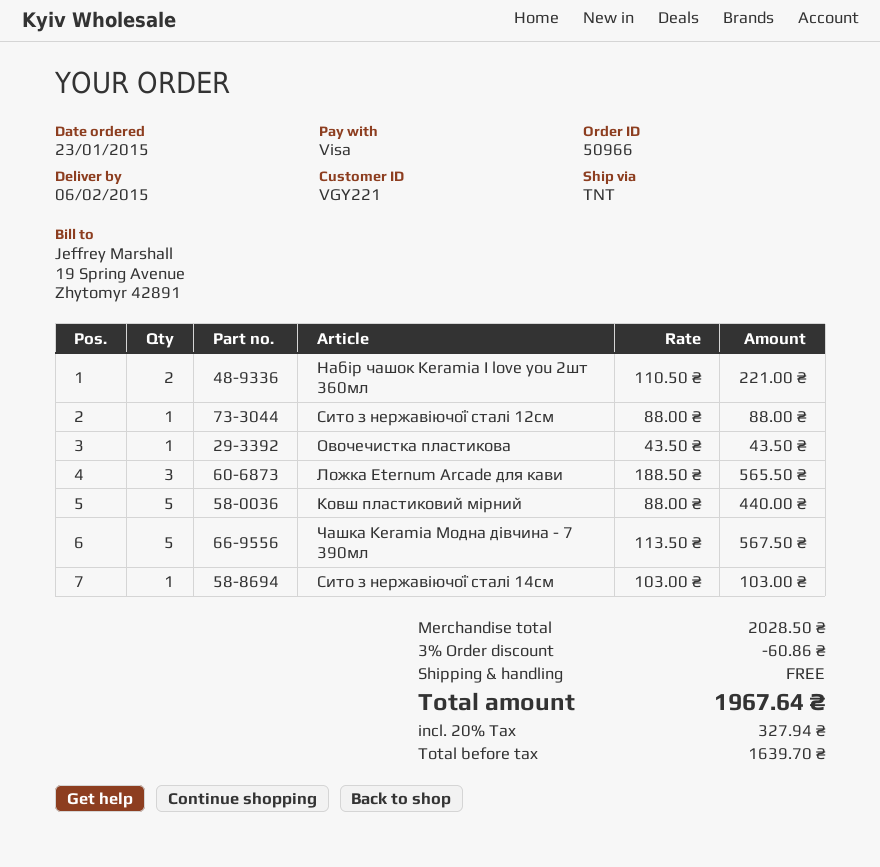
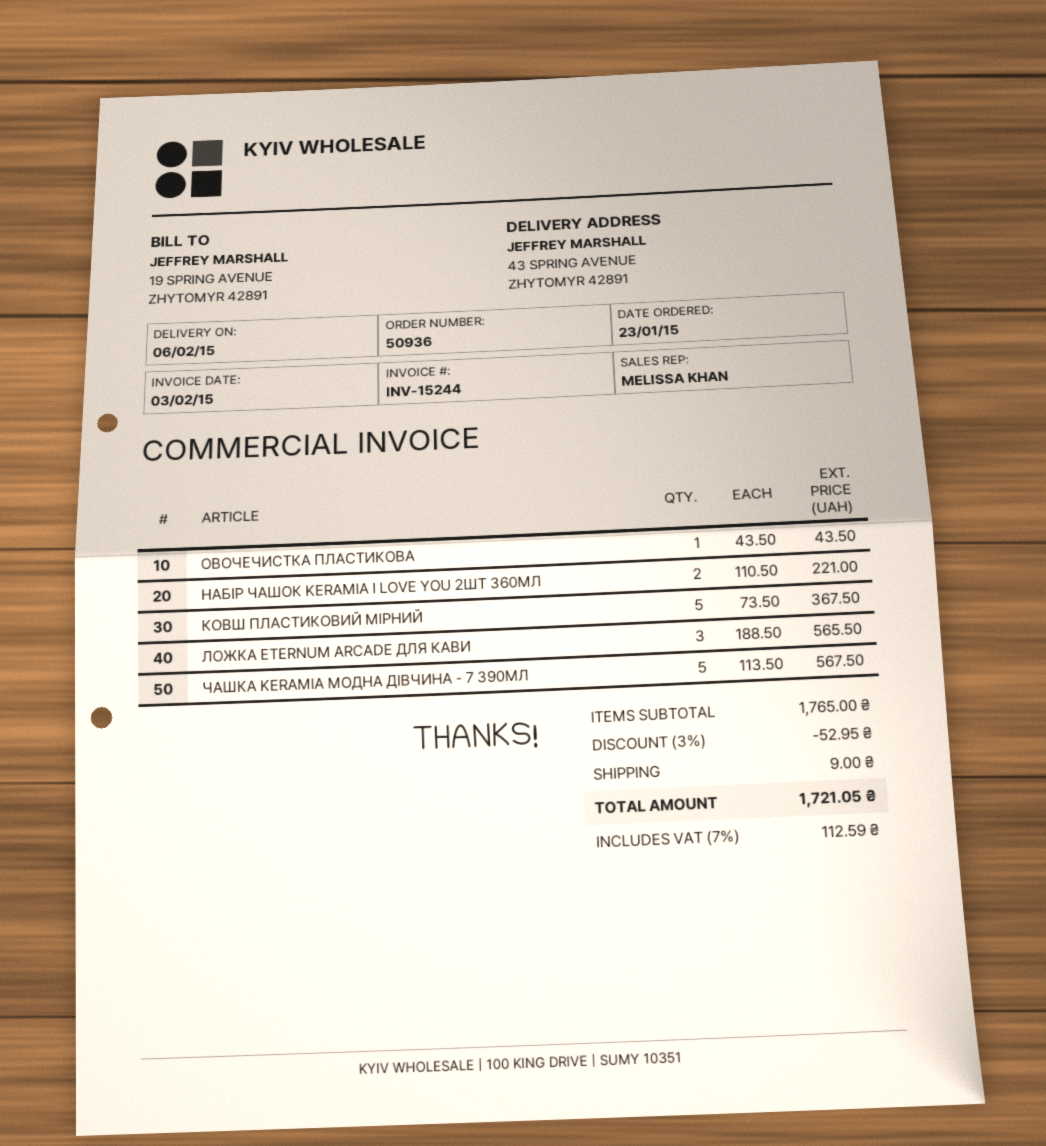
order number: 50966 -> 50936
Сито з нержавіючої сталі 12см: 1 x 88.00 = 88.00 -> none
Ковш пластиковий мірний: 5 x 88.00 = 440.00 -> 5 x 73.50 = 367.50
Сито з нержавіючої сталі 14см: 1 x 103.00 = 103.00 -> none
subtotal: 2028.50 -> 1765.00
discount: 3% = 60.86 -> 3% = 52.95
shipping: 0.00 -> 9.00
tax: 20% = 327.94 -> 7% = 112.59
total: 1967.64 -> 1721.05

